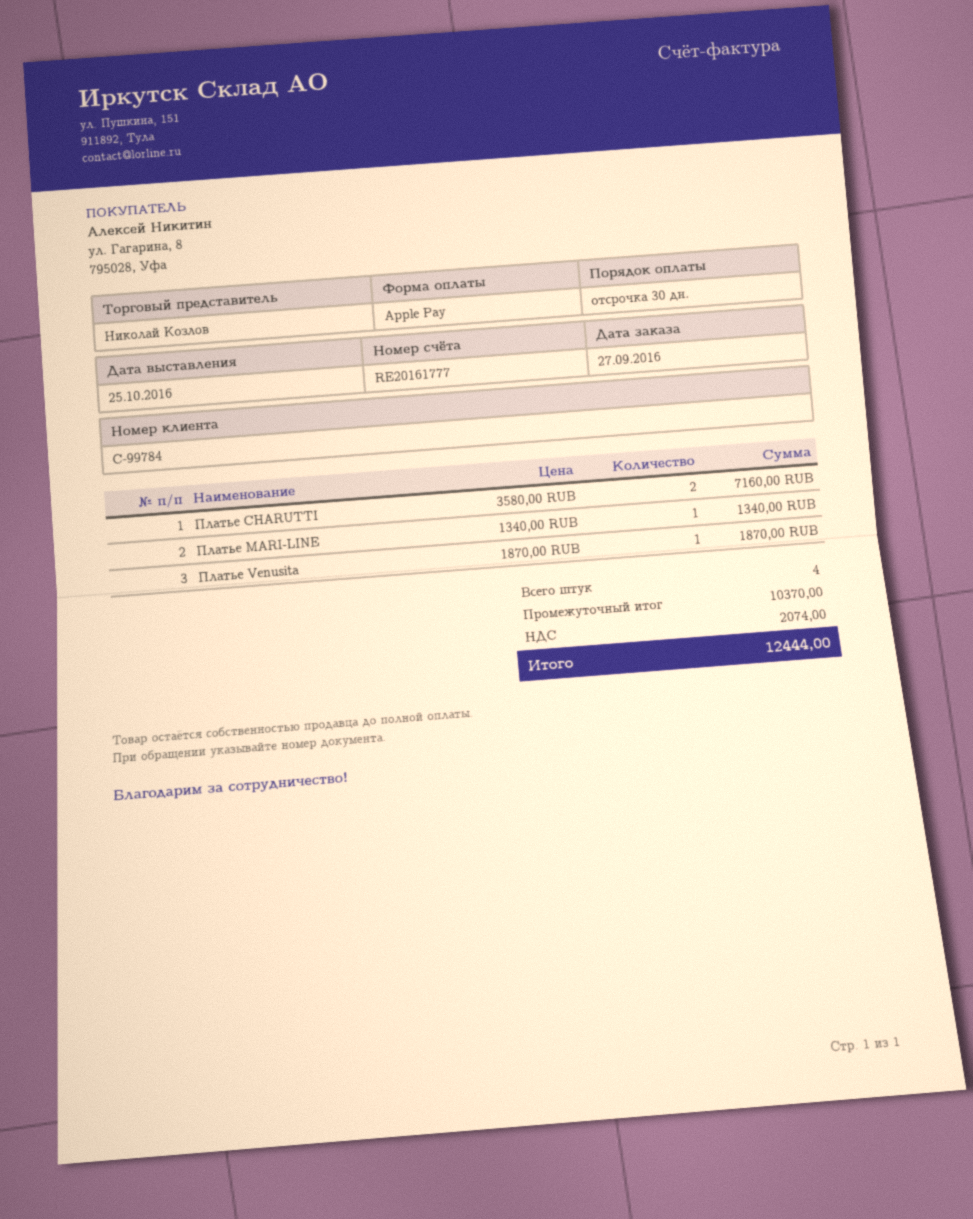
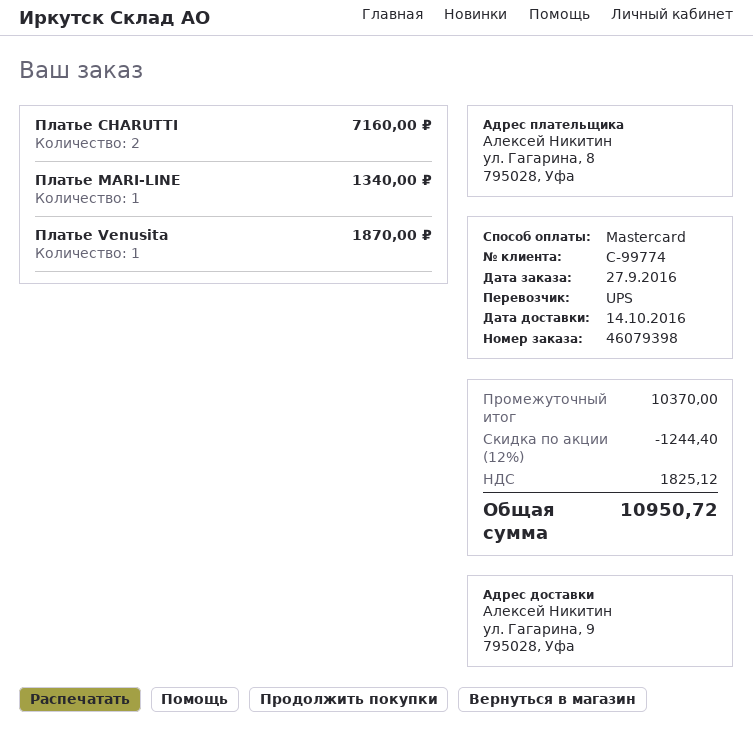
customer number: C-99784 -> C-99774
payment method: Apple Pay -> Mastercard
discount: none -> 12% = 1244.40
tax: 2074.00 -> 1825.12
total: 12444.00 -> 10950.72

